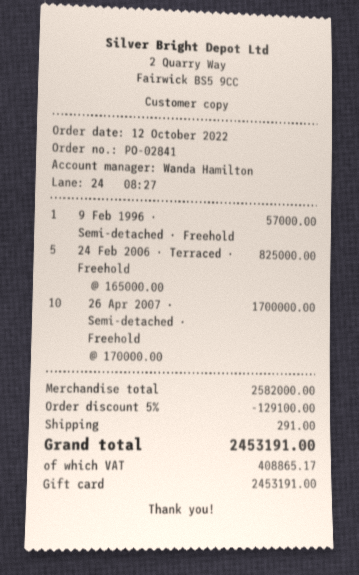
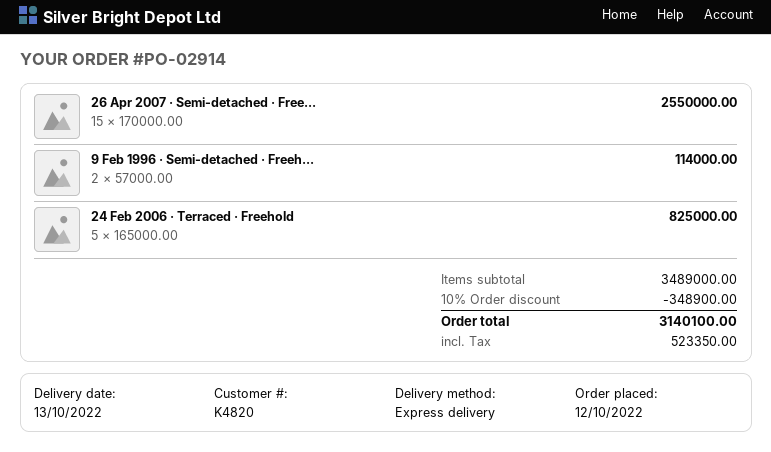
order number: PO-02841 -> PO-02914
9 Feb 1996 · Semi-detached · Freehold: 1 x 57000.00 = 57000.00 -> 2 x 57000.00 = 114000.00
26 Apr 2007 · Semi-detached · Freehold: 10 x 170000.00 = 1700000.00 -> 15 x 170000.00 = 2550000.00
subtotal: 2582000.00 -> 3489000.00
discount: 5% = 129100.00 -> 10% = 348900.00
shipping: 291.00 -> none
tax: 408865.17 -> 523350.00
total: 2453191.00 -> 3140100.00

